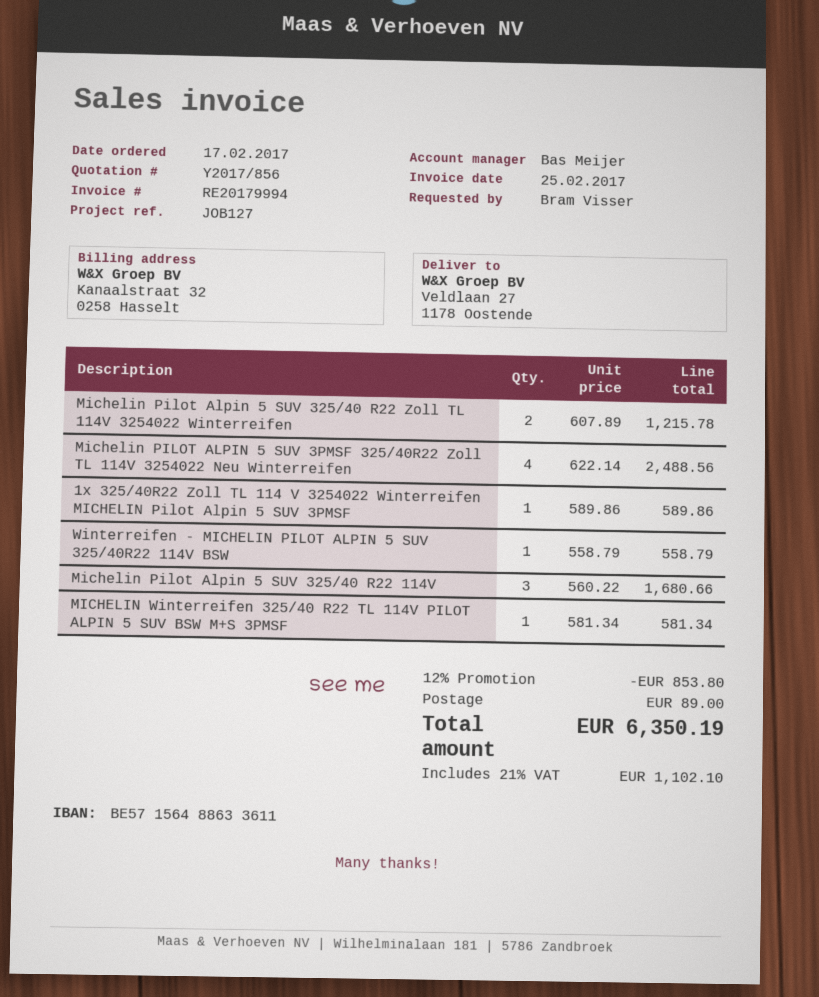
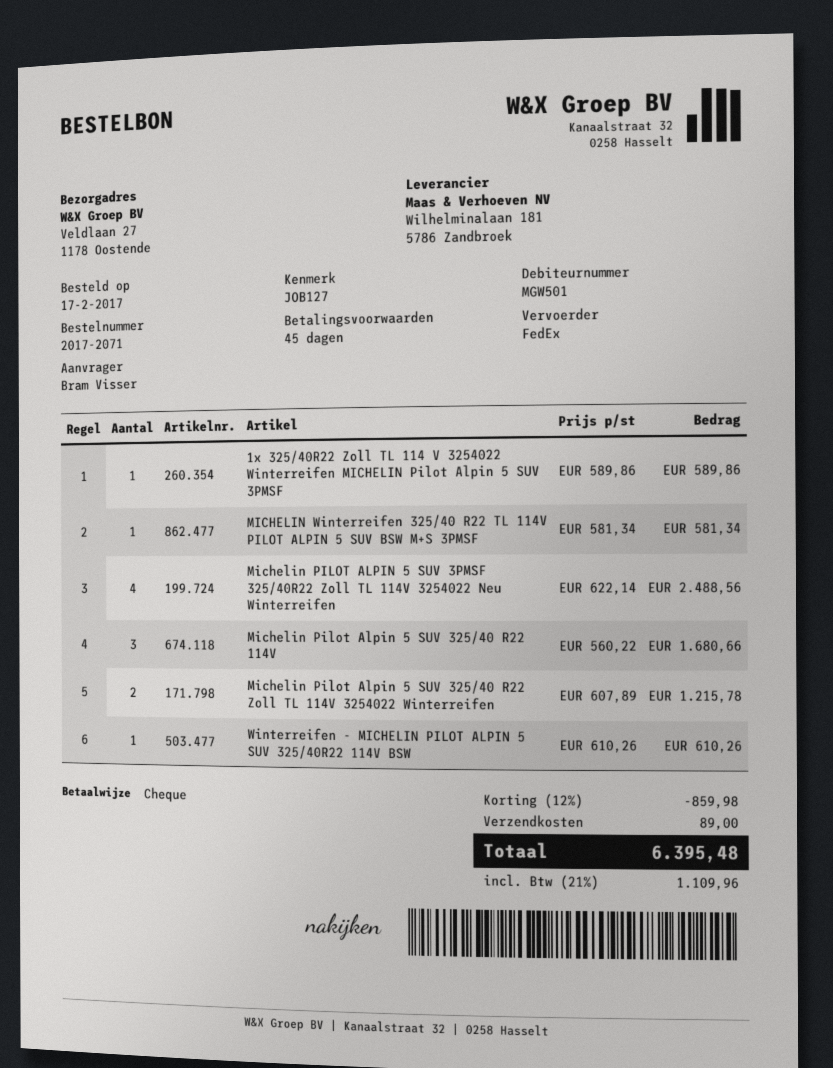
Winterreifen - MICHELIN PILOT ALPIN 5 SUV 325/40R22 114V BSW: 1 x 558.79 = 558.79 -> 1 x 610.26 = 610.26
discount: 12% = 853.80 -> 12% = 859.98
tax: 21% = 1102.10 -> 21% = 1109.96
total: 6350.19 -> 6395.48

